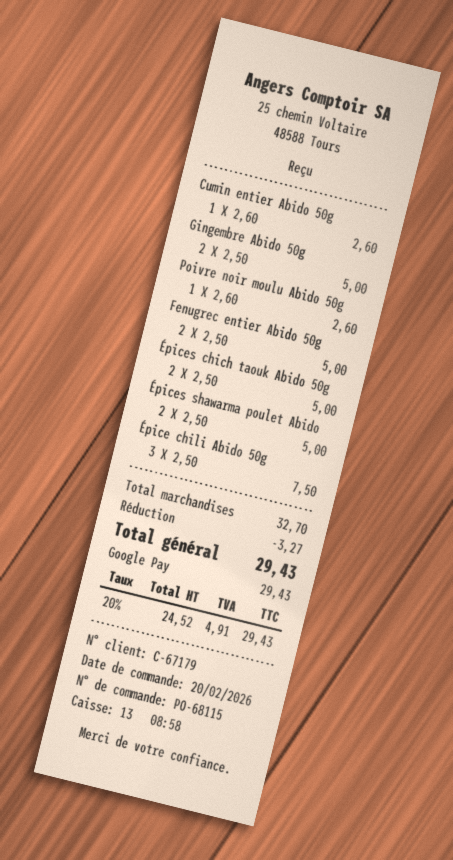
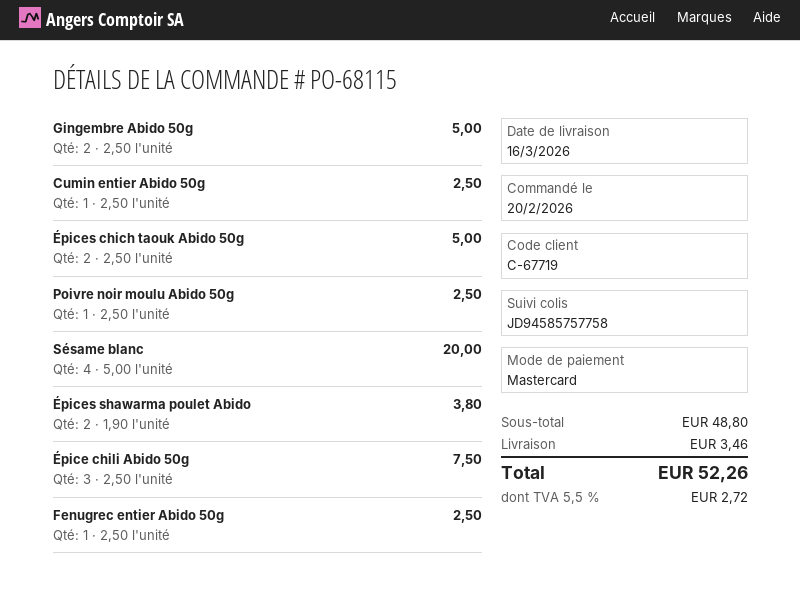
customer number: C-67179 -> C-67719
payment method: Google Pay -> Mastercard
Cumin entier Abido 50g: 1 x 2.60 = 2.60 -> 1 x 2.50 = 2.50
Poivre noir moulu Abido 50g: 1 x 2.60 = 2.60 -> 1 x 2.50 = 2.50
Fenugrec entier Abido 50g: 2 x 2.50 = 5.00 -> 1 x 2.50 = 2.50
Épices shawarma poulet Abido: 2 x 2.50 = 5.00 -> 2 x 1.90 = 3.80
Sésame blanc: none -> 4 x 5.00 = 20.00
subtotal: 32.70 -> 48.80
discount: 3.27 -> none
shipping: none -> 3.46
tax: 20% = 4.91 -> 5.5% = 2.72
total: 29.43 -> 52.26

